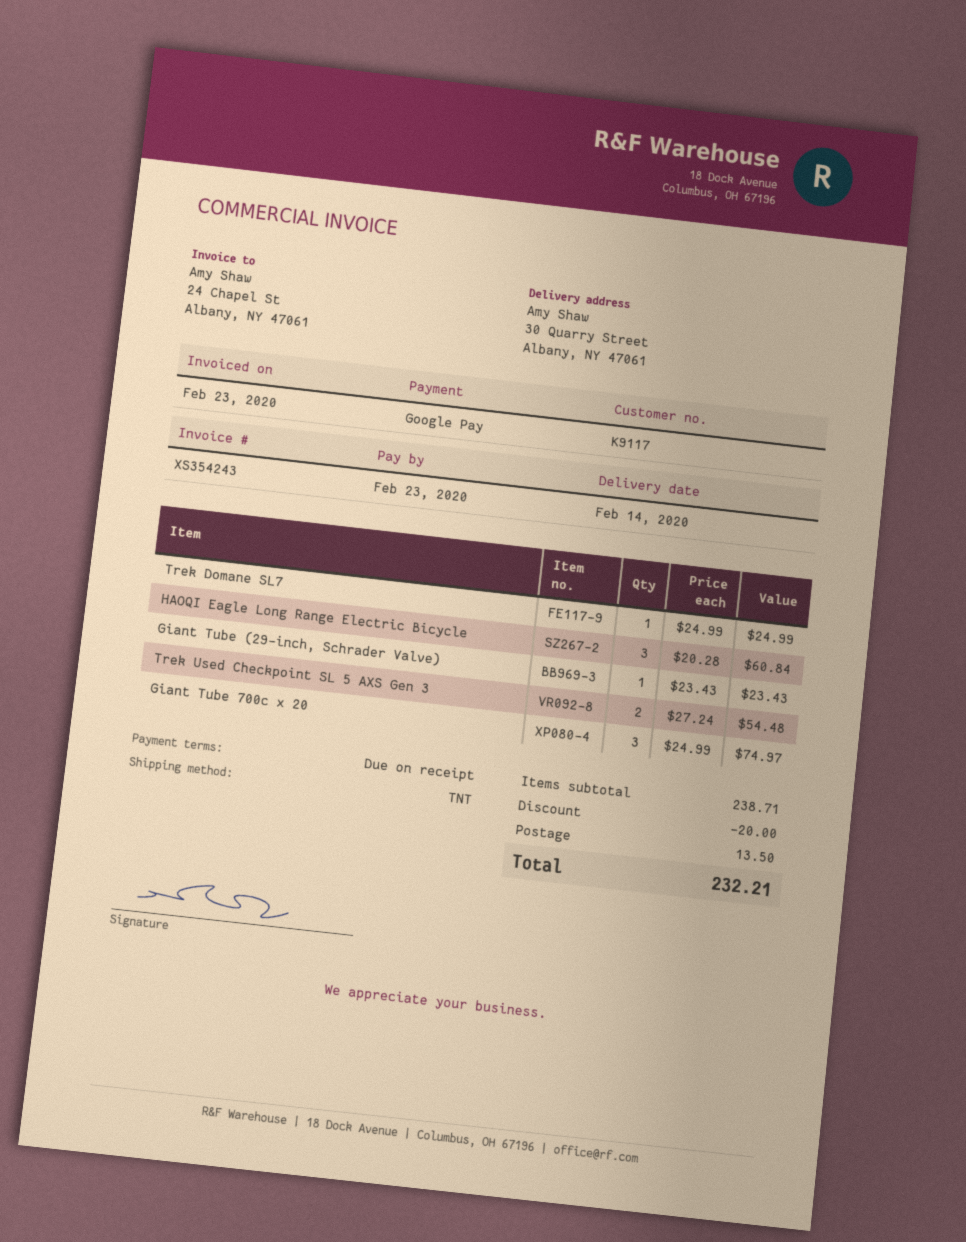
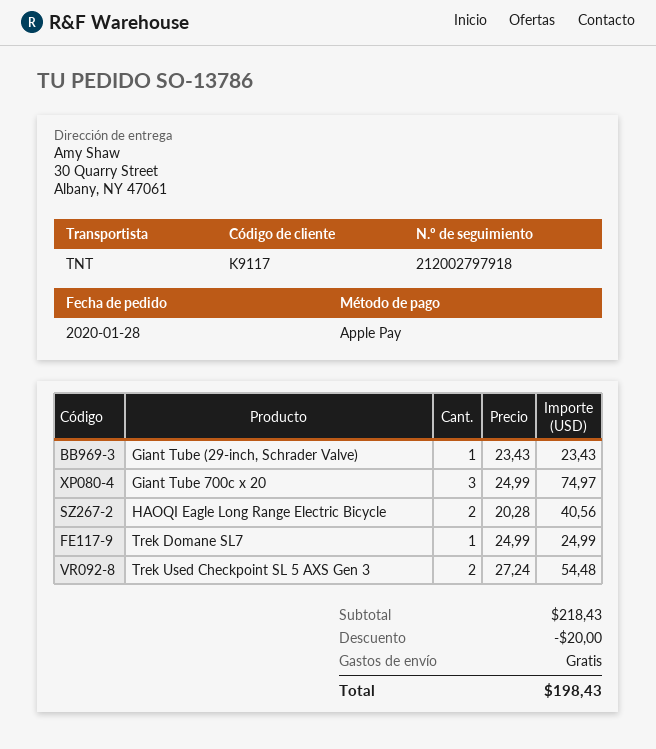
payment method: Google Pay -> Apple Pay
HAOQI Eagle Long Range Electric Bicycle: 3 x 20.28 = 60.84 -> 2 x 20.28 = 40.56
subtotal: 238.71 -> 218.43
shipping: 13.50 -> 0.00
total: 232.21 -> 198.43

